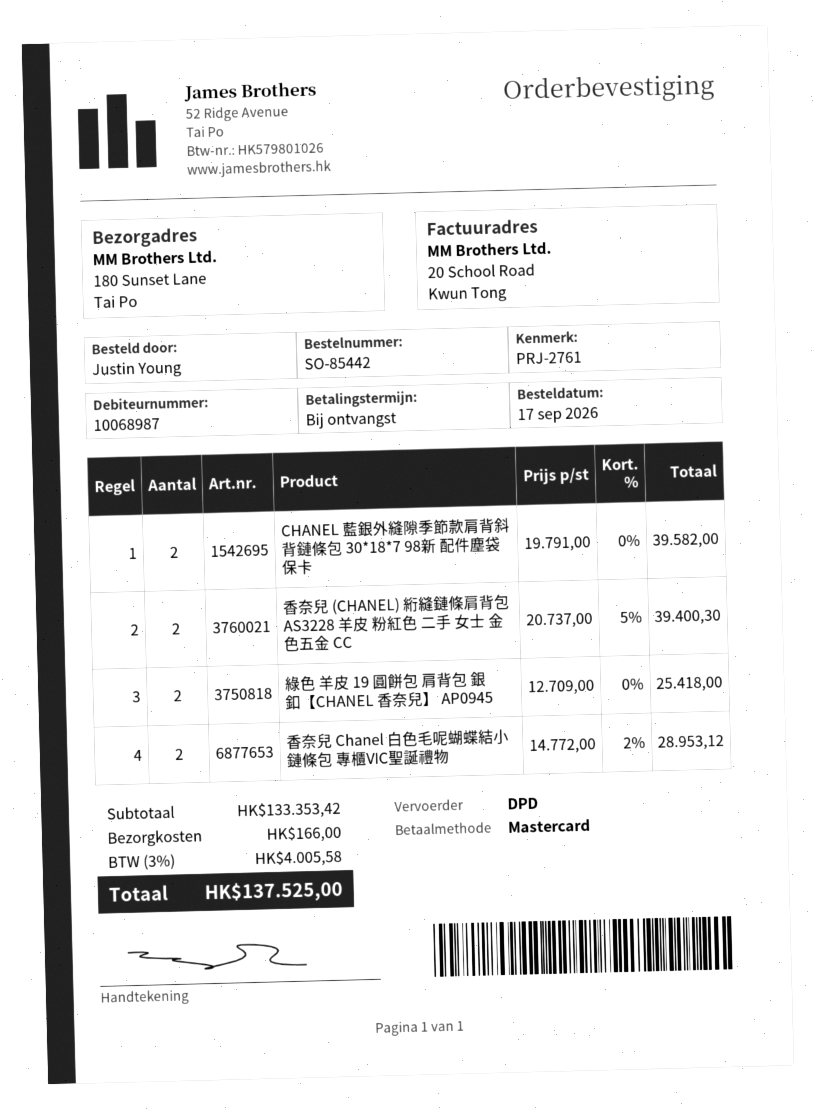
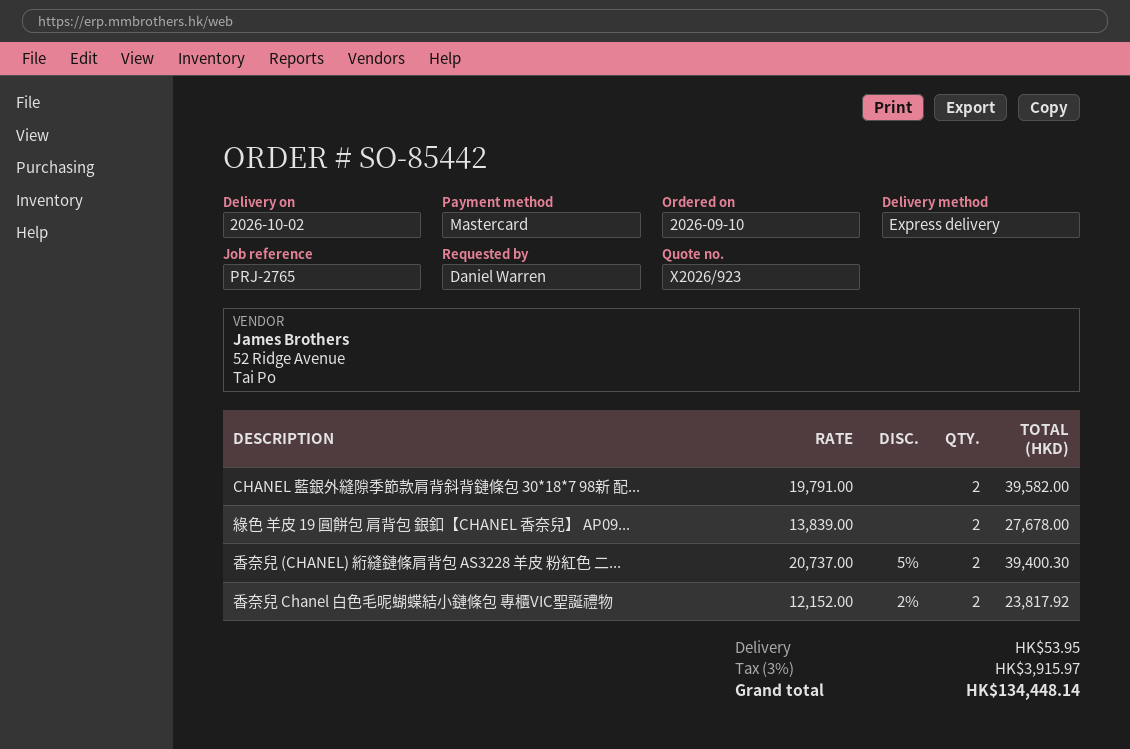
order date: 2026-09-17 -> 2026-09-10
reference: PRJ-2761 -> PRJ-2765
ordered by: Justin Young -> Daniel Warren
shipping method: DPD -> express
綠色 羊皮 19 圓餅包 肩背包 銀釦【CHANEL 香奈兒】 AP0945: 2 x 12709.00 = 25418.00 -> 2 x 13839.00 = 27678.00
香奈兒 Chanel 白色毛呢蝴蝶結小鏈條包 專櫃VIC聖誕禮物: 2 x 14772.00 - 2% = 28953.12 -> 2 x 12152.00 - 2% = 23817.92
shipping: 166.00 -> 53.95
tax: 3% = 4005.58 -> 3% = 3915.97
total: 137525.00 -> 134448.14

